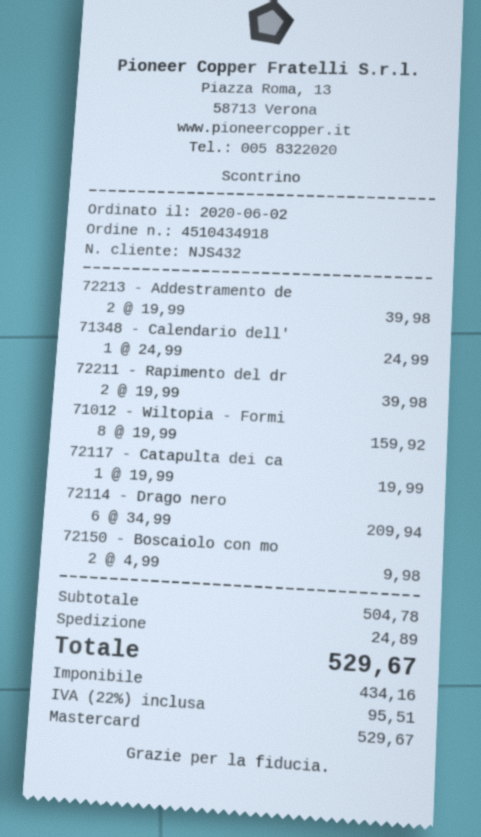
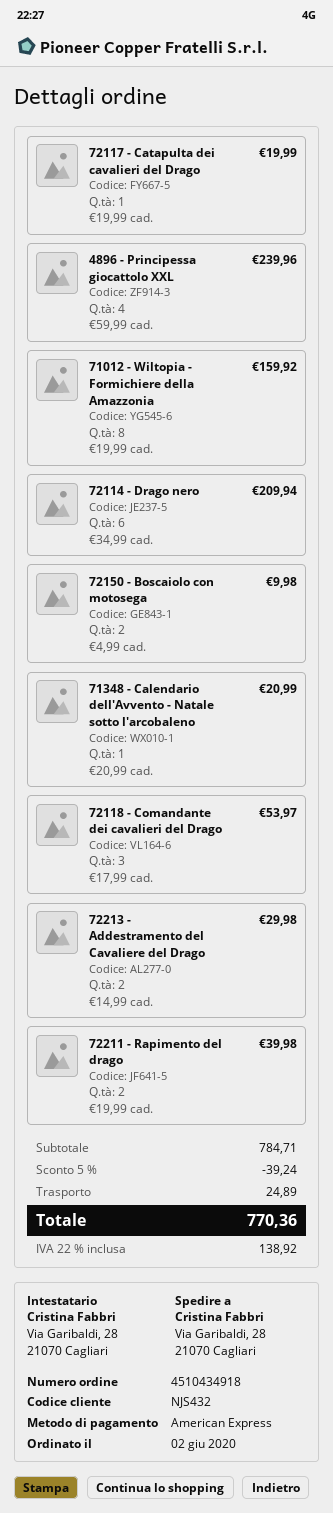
payment method: Mastercard -> American Express
72213 - Addestramento de: 2 x 19.99 = 39.98 -> 2 x 14.99 = 29.98
71348 - Calendario dell': 1 x 24.99 = 24.99 -> 1 x 20.99 = 20.99
4896 - Principessa giocattolo XXL: none -> 4 x 59.99 = 239.96
72118 - Comandante dei cavalieri del Drago: none -> 3 x 17.99 = 53.97
subtotal: 504.78 -> 784.71
discount: none -> 5% = 39.24
tax: 22% = 95.51 -> 22% = 138.92
total: 529.67 -> 770.36

